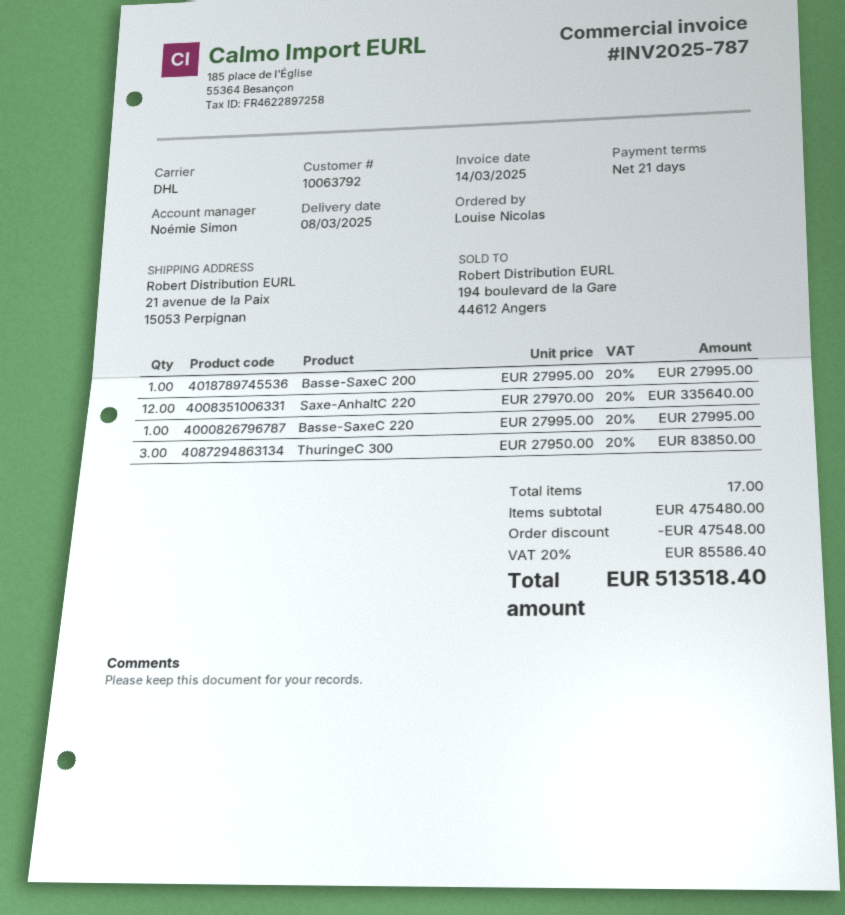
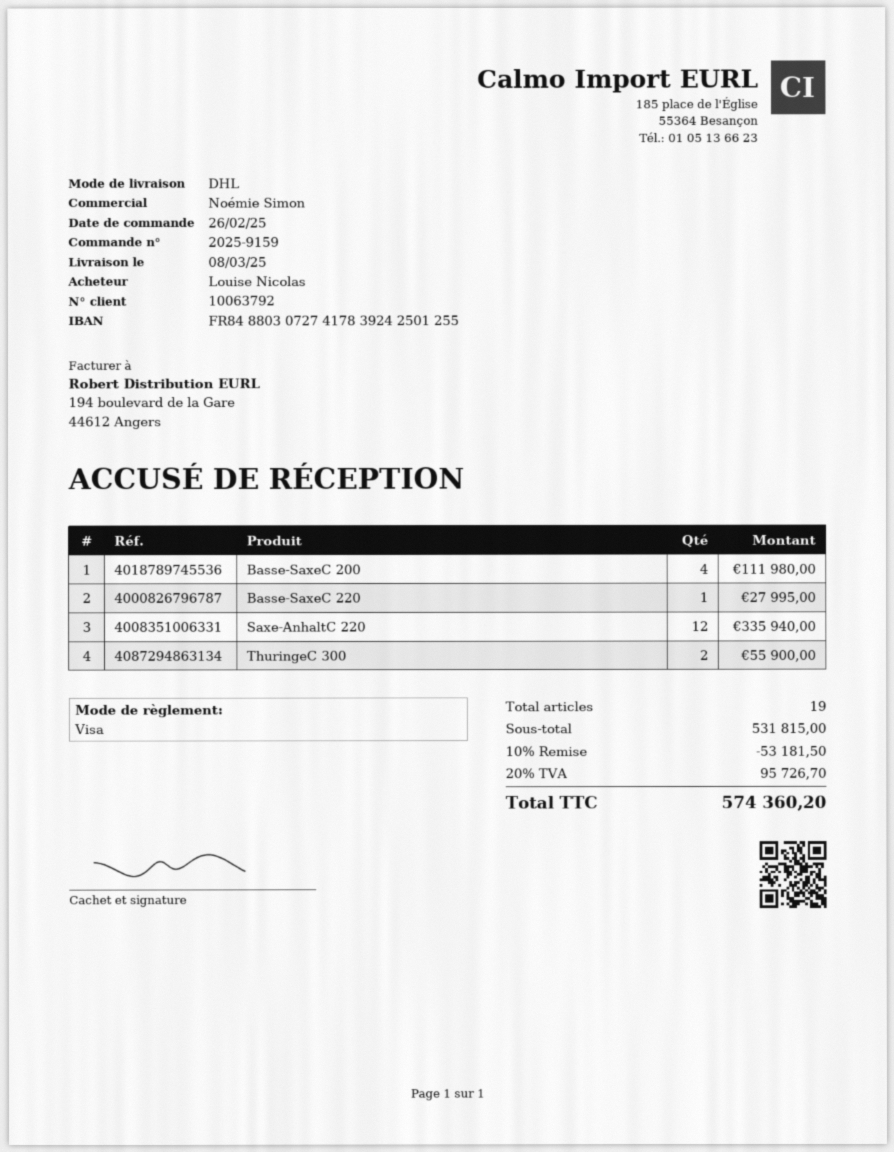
Basse-SaxeC 200: 1 for 27995.00 -> 4 for 111980.00
Saxe-AnhaltC 220: 12 for 335640.00 -> 12 for 335940.00
ThuringeC 300: 3 for 83850.00 -> 2 for 55900.00
total quantity: 17 -> 19
subtotal: 475480.00 -> 531815.00
discount: 47548.00 -> 53181.50
tax: 20% = 85586.40 -> 20% = 95726.70
total: 513518.40 -> 574360.20

